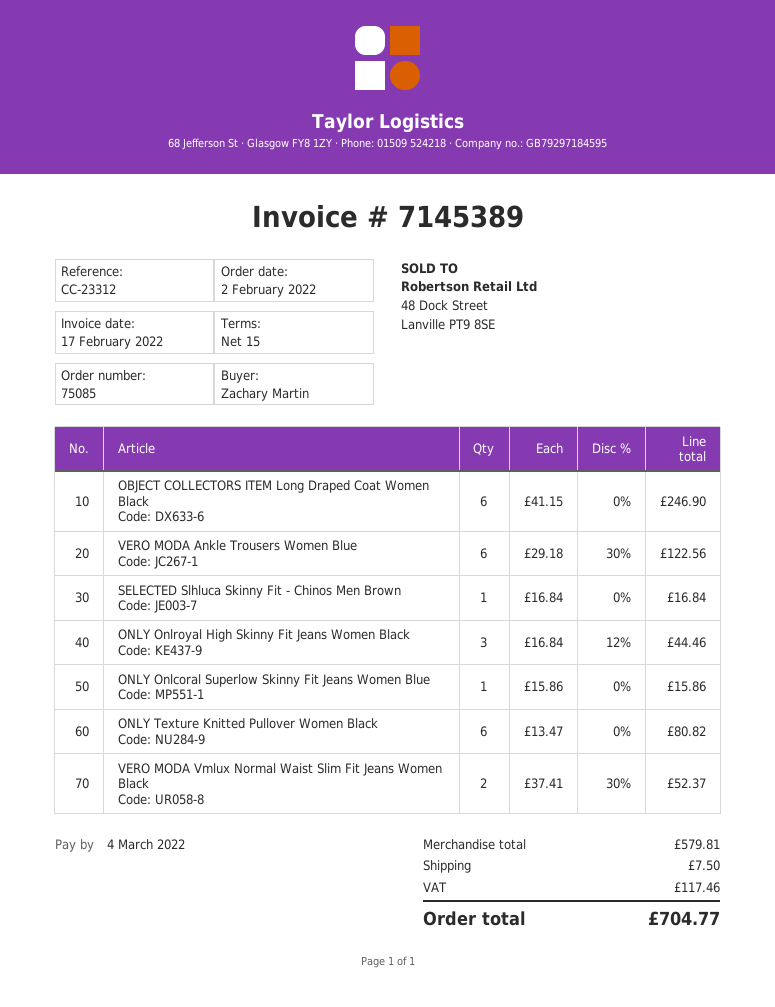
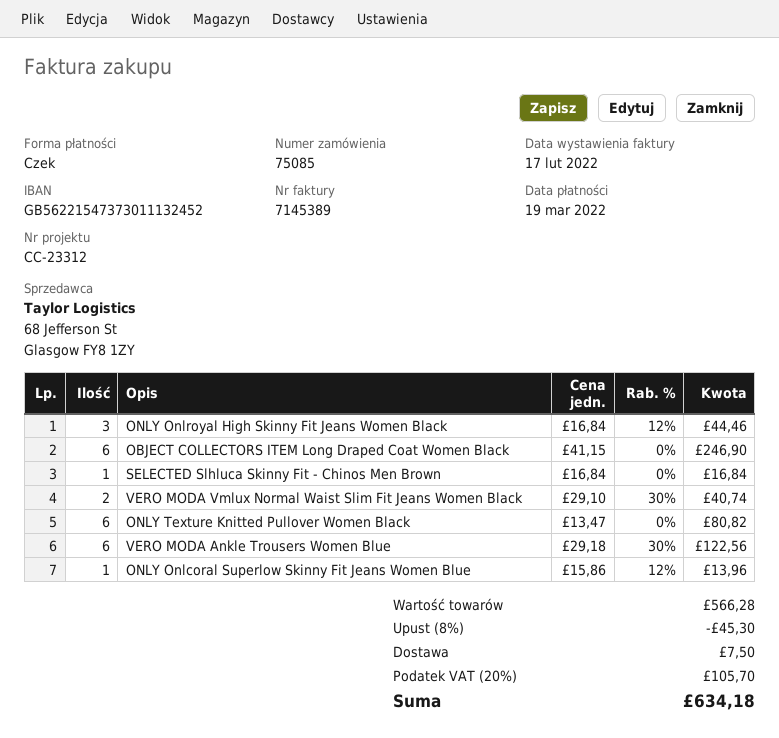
due date: 2022-03-04 -> 2022-03-19
ONLY Onlcoral Superlow Skinny Fit Jeans Women Blue: 1 x 15.86 = 15.86 -> 1 x 15.86 - 12% = 13.96
VERO MODA Vmlux Normal Waist Slim Fit Jeans Women Black: 2 x 37.41 - 30% = 52.37 -> 2 x 29.10 - 30% = 40.74
subtotal: 579.81 -> 566.28
discount: none -> 8% = 45.30
tax: 117.46 -> 105.70
total: 704.77 -> 634.18

